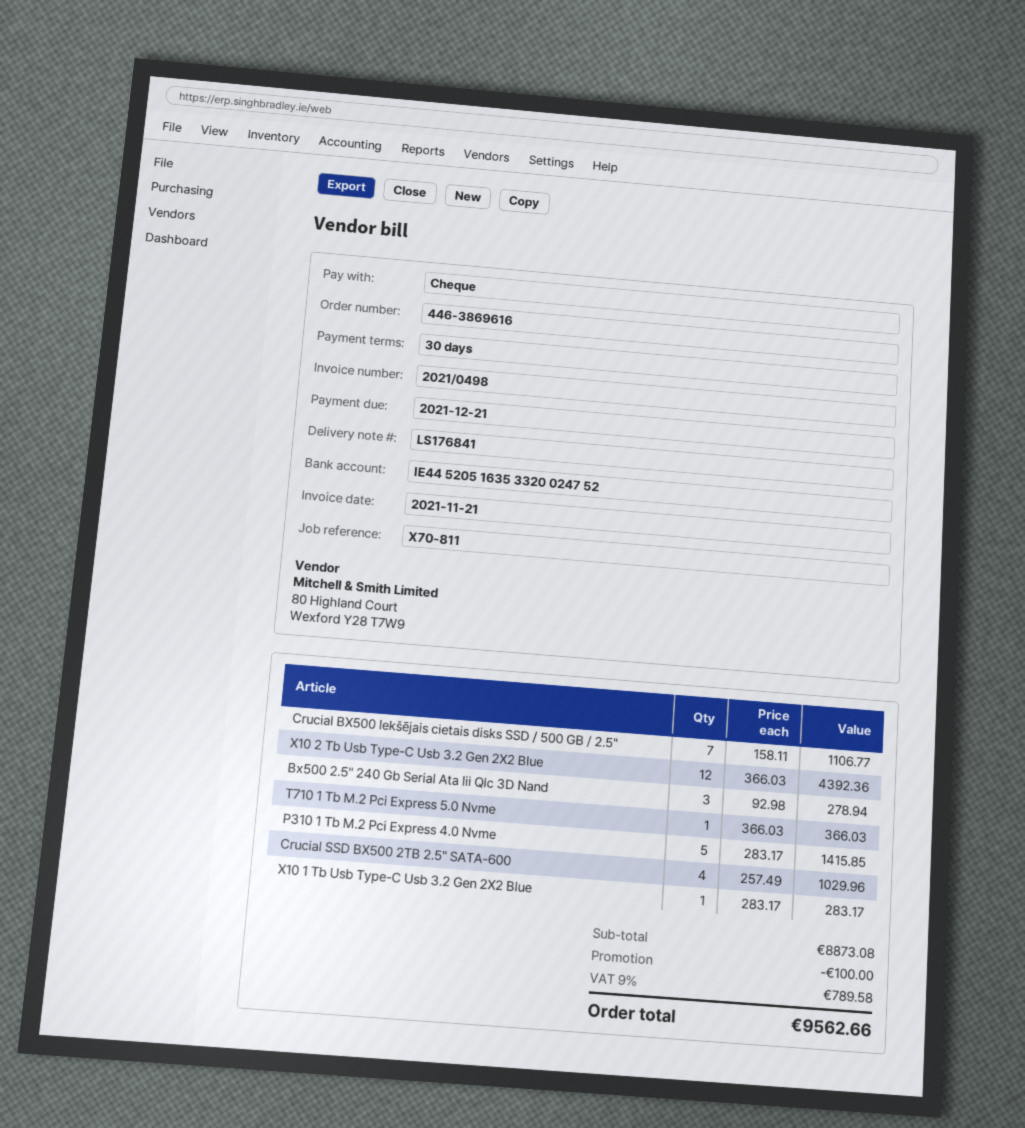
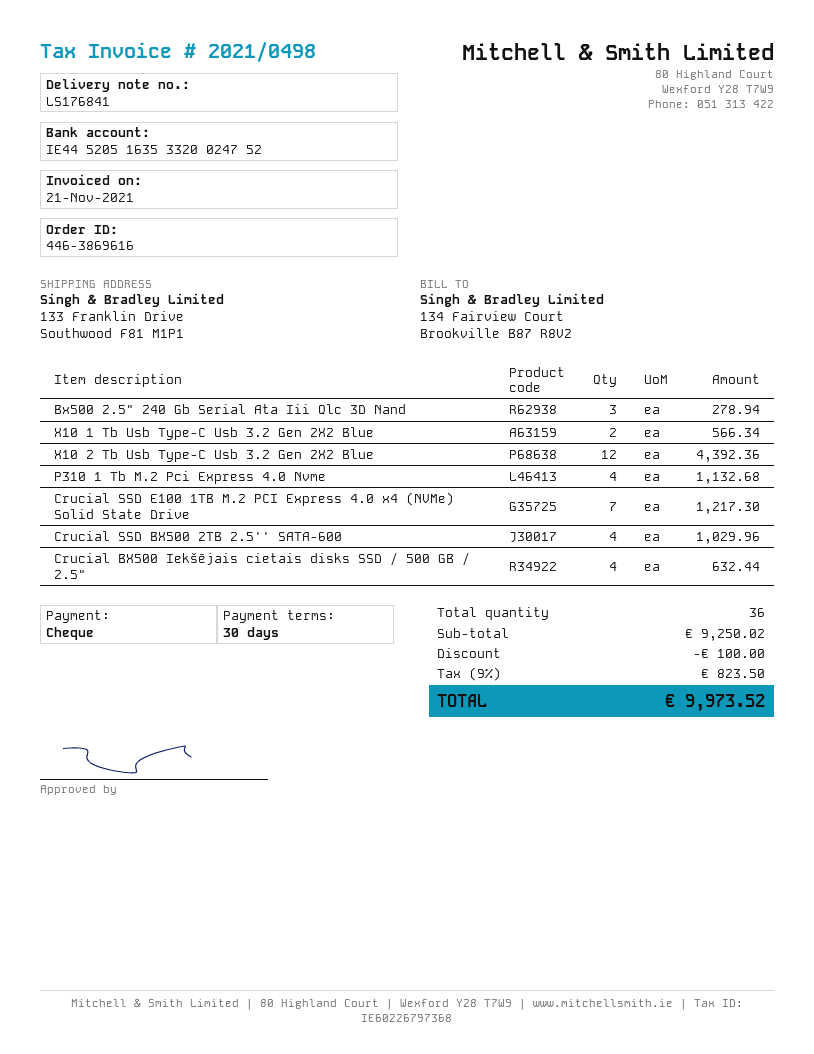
Crucial BX500 Iekšējais cietais disks SSD / 500 GB / 2.5": 7 for 1106.77 -> 4 for 632.44
T710 1 Tb M.2 Pci Express 5.0 Nvme: 1 for 366.03 -> none
P310 1 Tb M.2 Pci Express 4.0 Nvme: 5 for 1415.85 -> 4 for 1132.68
X10 1 Tb Usb Type-C Usb 3.2 Gen 2X2 Blue: 1 for 283.17 -> 2 for 566.34
Crucial SSD E100 1TB M.2 PCI Express 4.0 x4 (NVMe) Solid State Drive: none -> 7 for 1217.30
subtotal: 8873.08 -> 9250.02
tax: 9% = 789.58 -> 9% = 823.50
total: 9562.66 -> 9973.52

